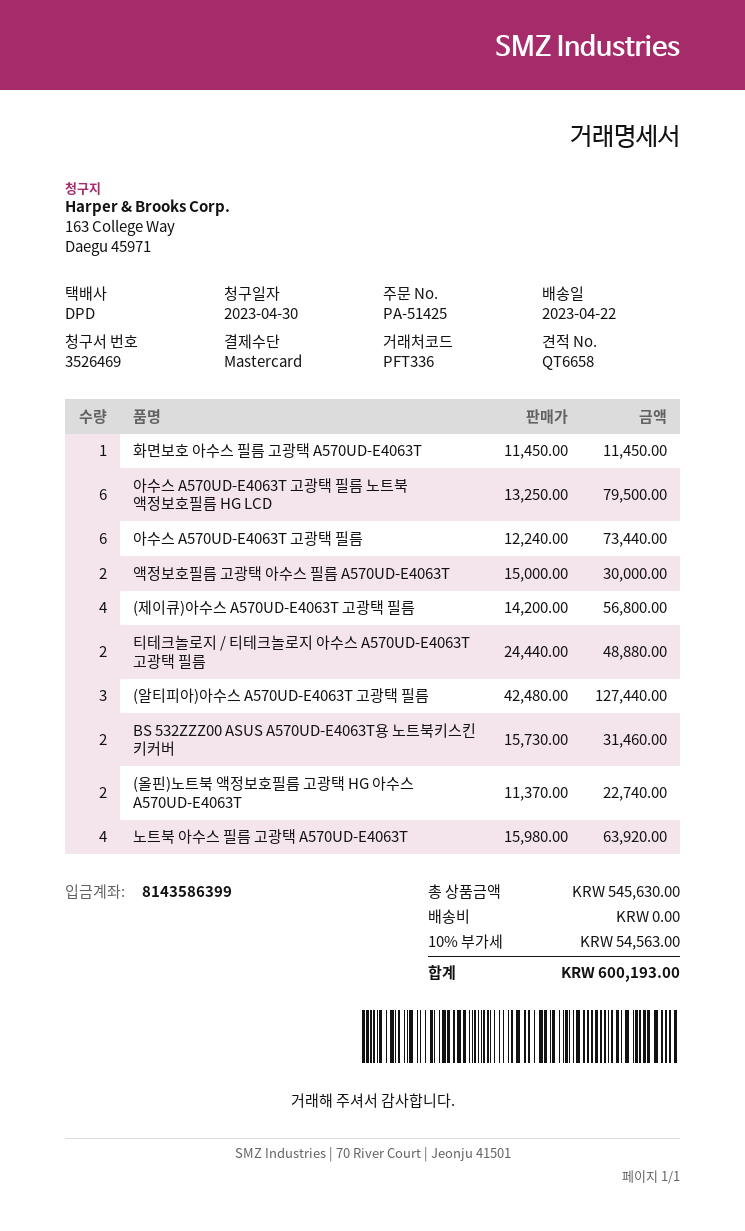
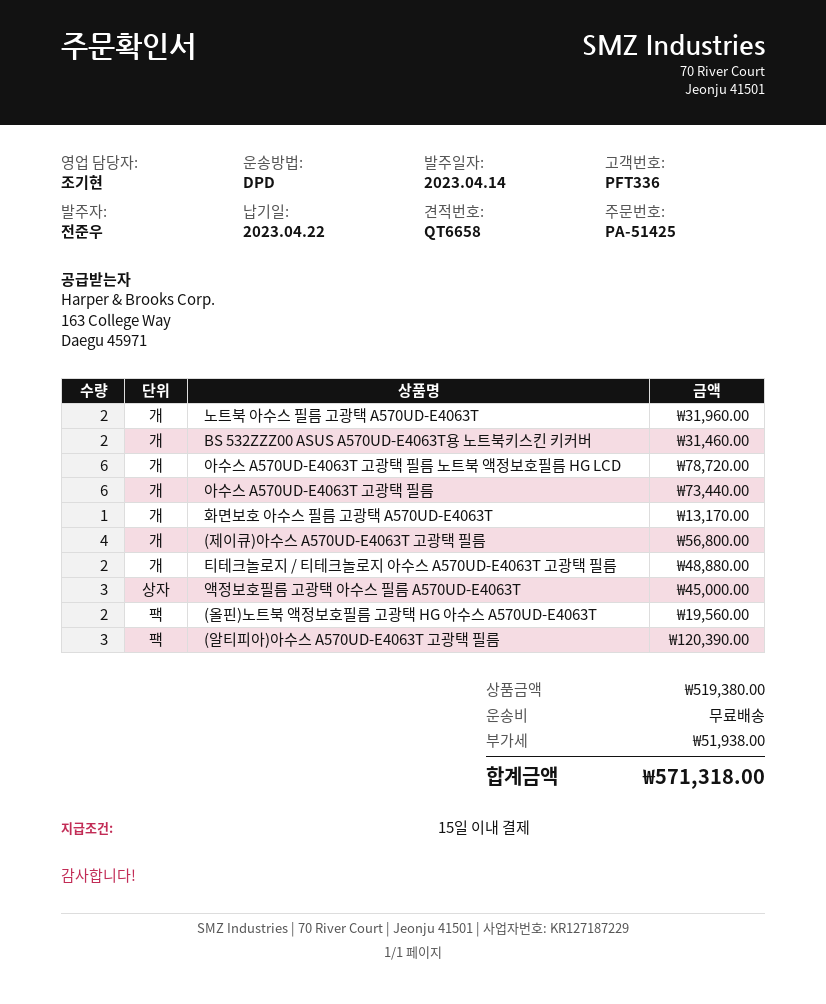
화면보호 아수스 필름 고광택 A570UD-E4063T: 1 for 11450.00 -> 1 for 13170.00
아수스 A570UD-E4063T 고광택 필름 노트북 액정보호필름 HG LCD: 6 for 79500.00 -> 6 for 78720.00
액정보호필름 고광택 아수스 필름 A570UD-E4063T: 2 for 30000.00 -> 3 for 45000.00
(알티피아)아수스 A570UD-E4063T 고광택 필름: 3 for 127440.00 -> 3 for 120390.00
(올핀)노트북 액정보호필름 고광택 HG 아수스 A570UD-E4063T: 2 for 22740.00 -> 2 for 19560.00
노트북 아수스 필름 고광택 A570UD-E4063T: 4 for 63920.00 -> 2 for 31960.00
subtotal: 545630.00 -> 519380.00
tax: 54563.00 -> 51938.00
total: 600193.00 -> 571318.00

